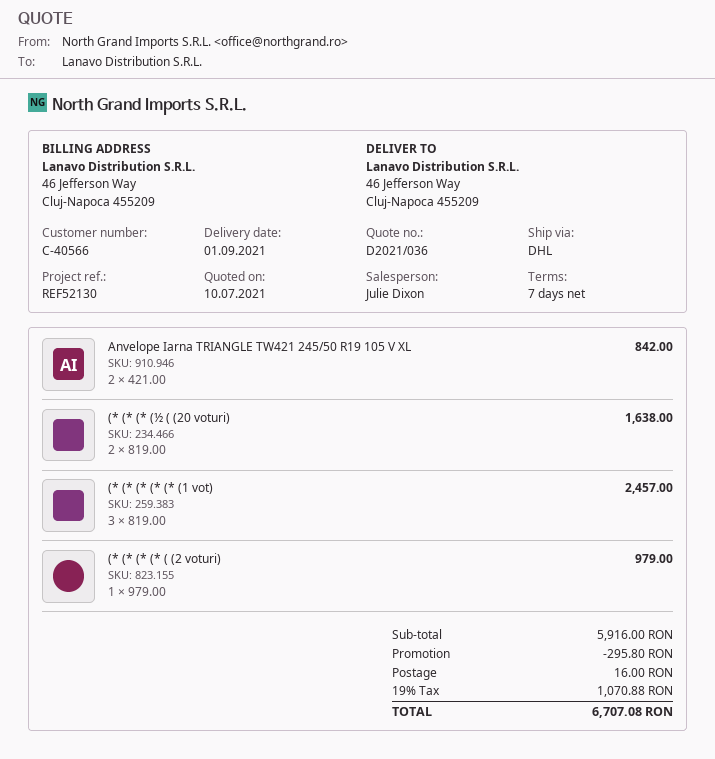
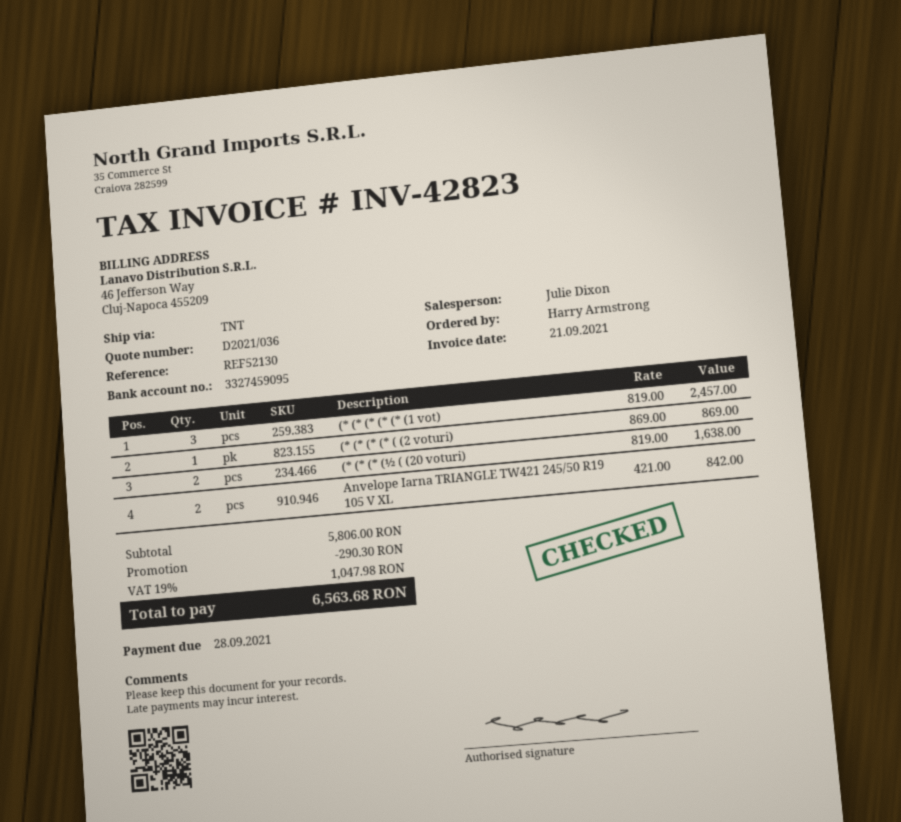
shipping method: DHL -> TNT
(* (* (* (* ( (2 voturi): 1 x 979.00 = 979.00 -> 1 x 869.00 = 869.00
subtotal: 5916.00 -> 5806.00
discount: 295.80 -> 290.30
shipping: 16.00 -> none
tax: 19% = 1070.88 -> 19% = 1047.98
total: 6707.08 -> 6563.68

